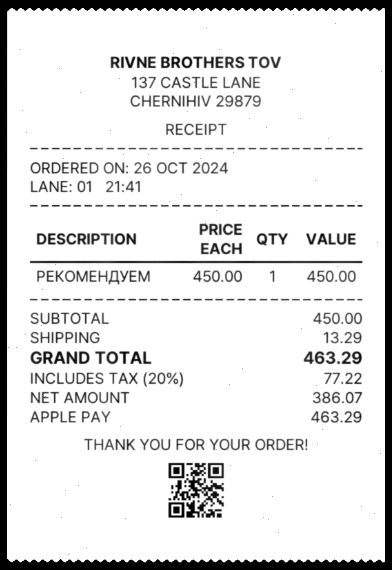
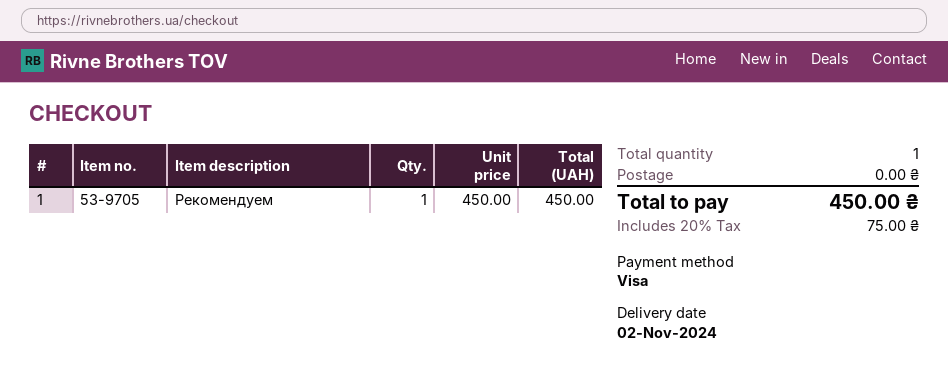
payment method: Apple Pay -> Visa
shipping: 13.29 -> 0.00
tax: 20% = 77.22 -> 20% = 75.00
total: 463.29 -> 450.00

